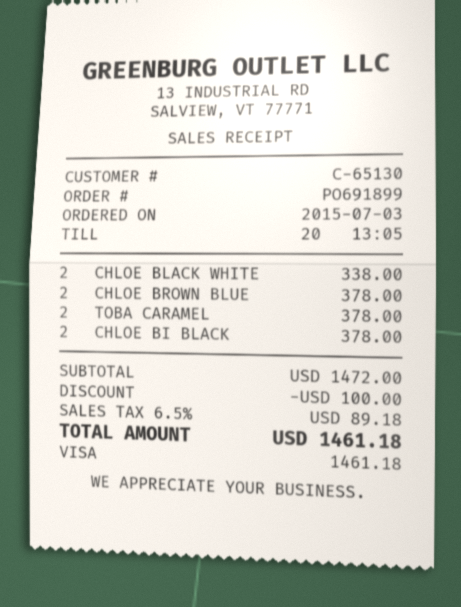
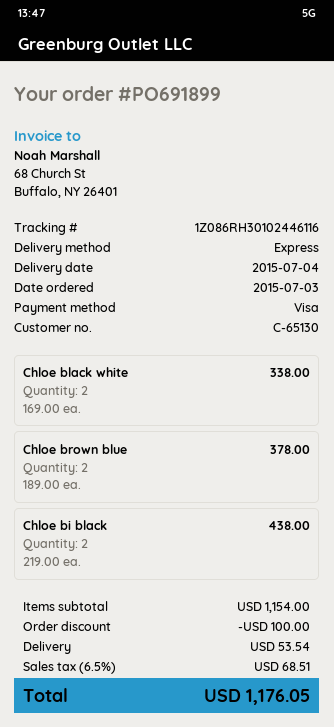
TOBA CARAMEL: 2 for 378.00 -> none
CHLOE BI BLACK: 2 for 378.00 -> 2 for 438.00
subtotal: 1472.00 -> 1154.00
shipping: none -> 53.54
tax: 6.5% = 89.18 -> 6.5% = 68.51
total: 1461.18 -> 1176.05

